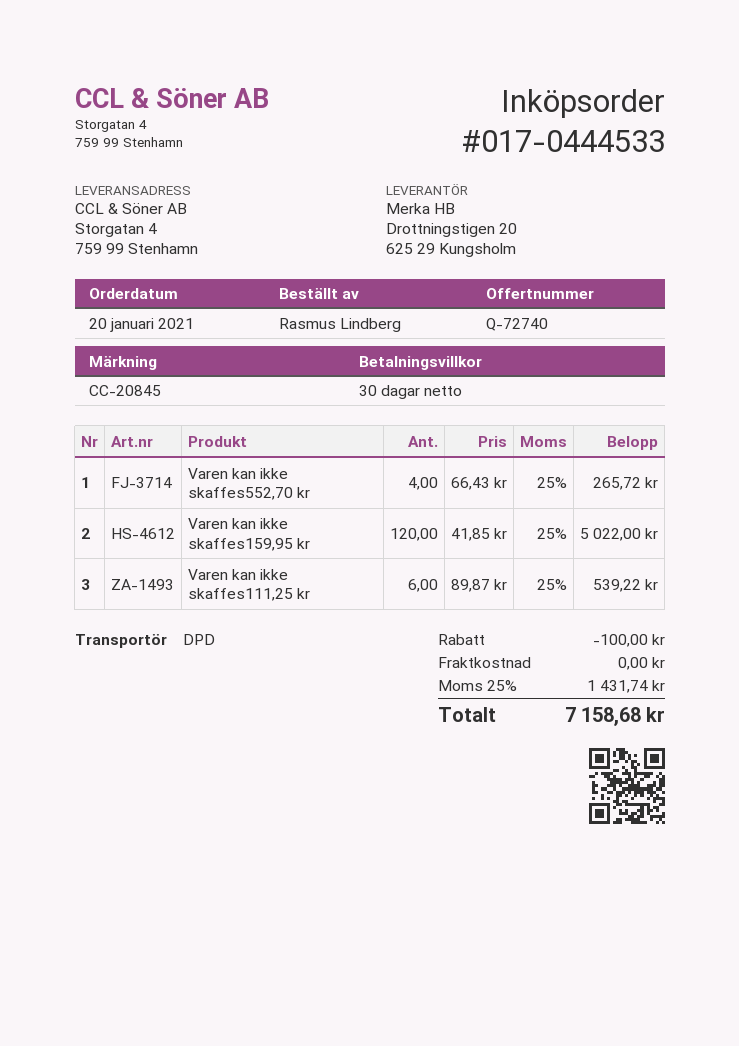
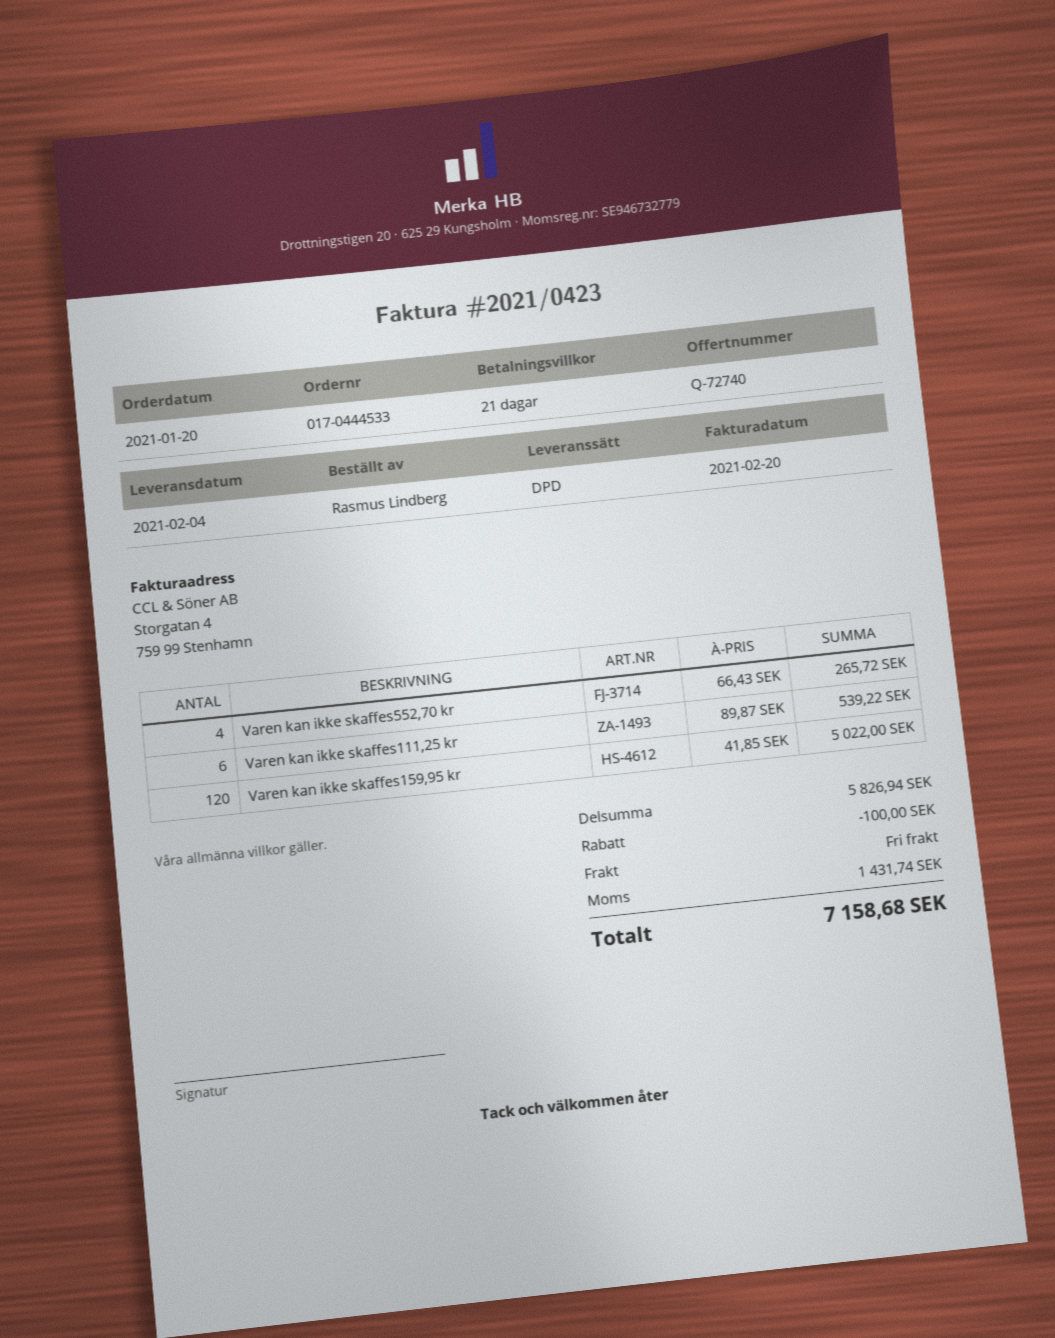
payment terms: 30 days -> 21 days

